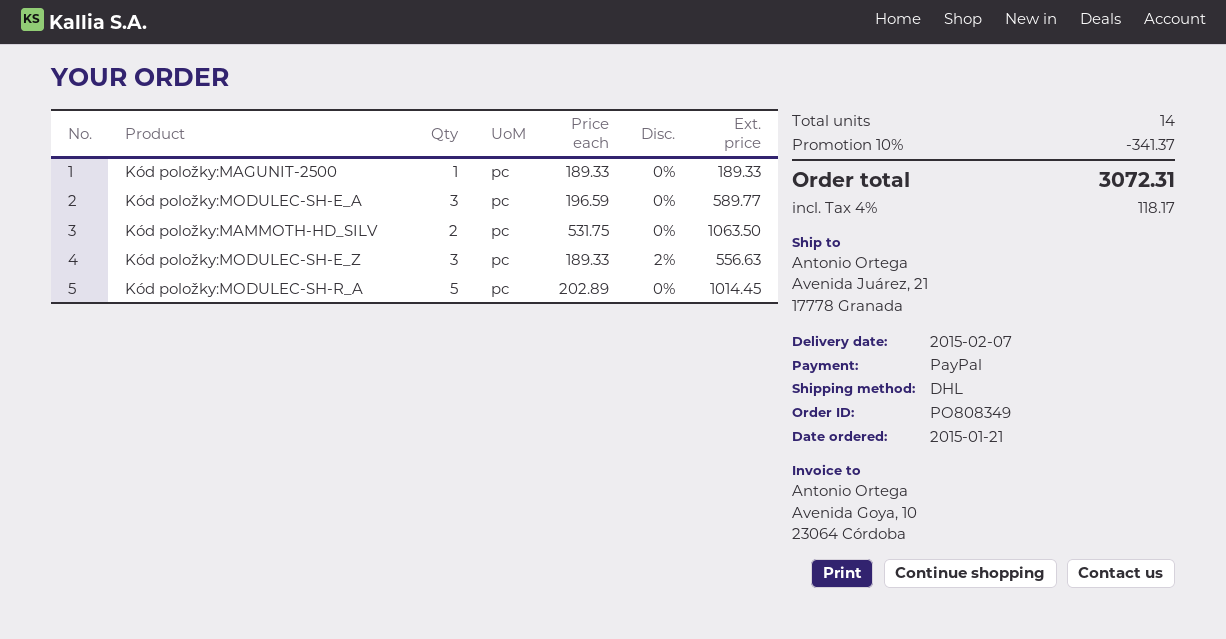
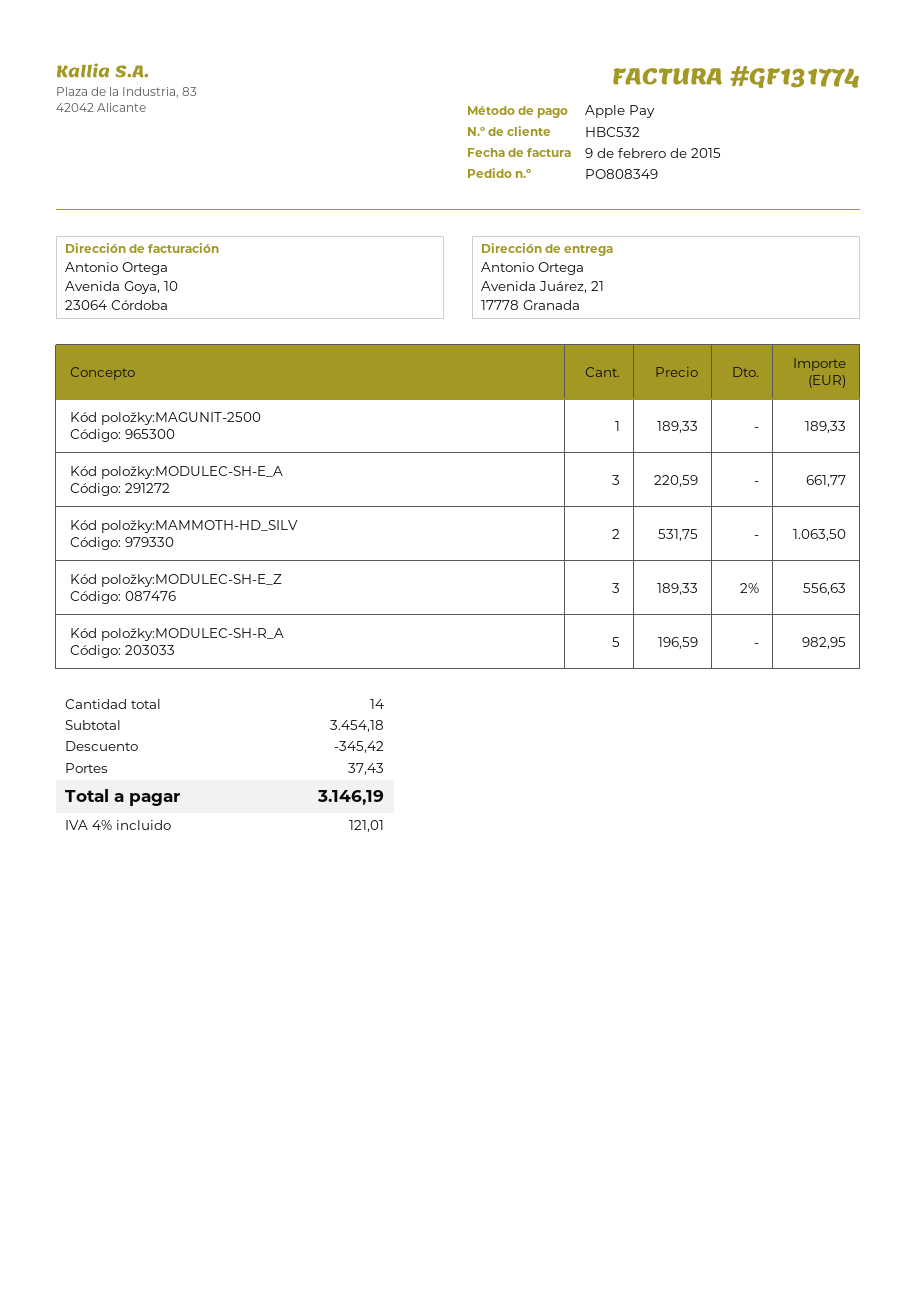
payment method: PayPal -> Apple Pay
Kód položky:MODULEC-SH-E_A: 3 x 196.59 = 589.77 -> 3 x 220.59 = 661.77
Kód položky:MODULEC-SH-R_A: 5 x 202.89 = 1014.45 -> 5 x 196.59 = 982.95
discount: 341.37 -> 345.42
shipping: none -> 37.43
tax: 4% = 118.17 -> 4% = 121.01
total: 3072.31 -> 3146.19

